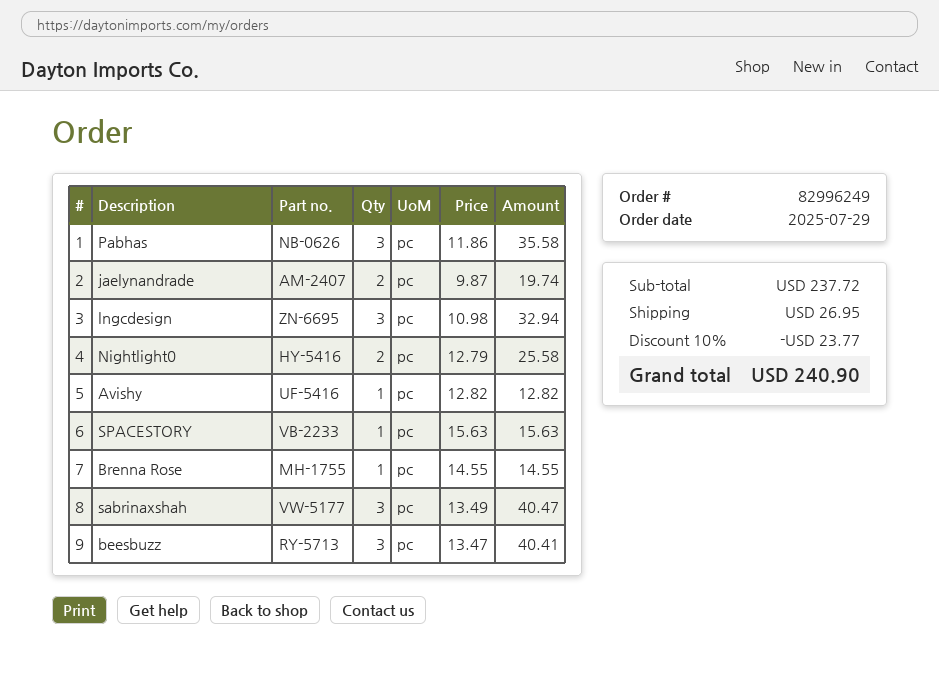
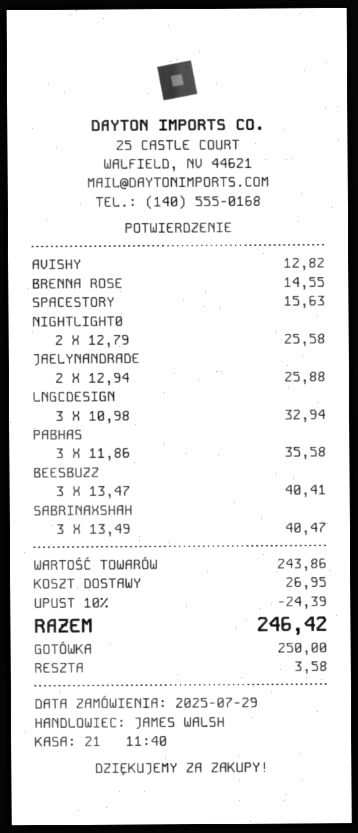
jaelynandrade: 2 x 9.87 = 19.74 -> 2 x 12.94 = 25.88
subtotal: 237.72 -> 243.86
discount: 10% = 23.77 -> 10% = 24.39
total: 240.90 -> 246.42

